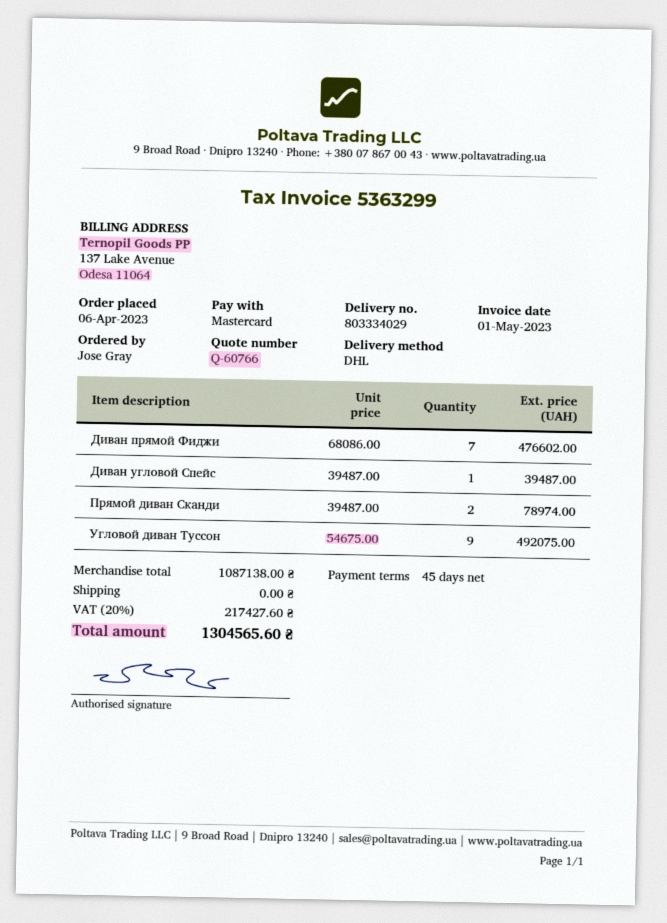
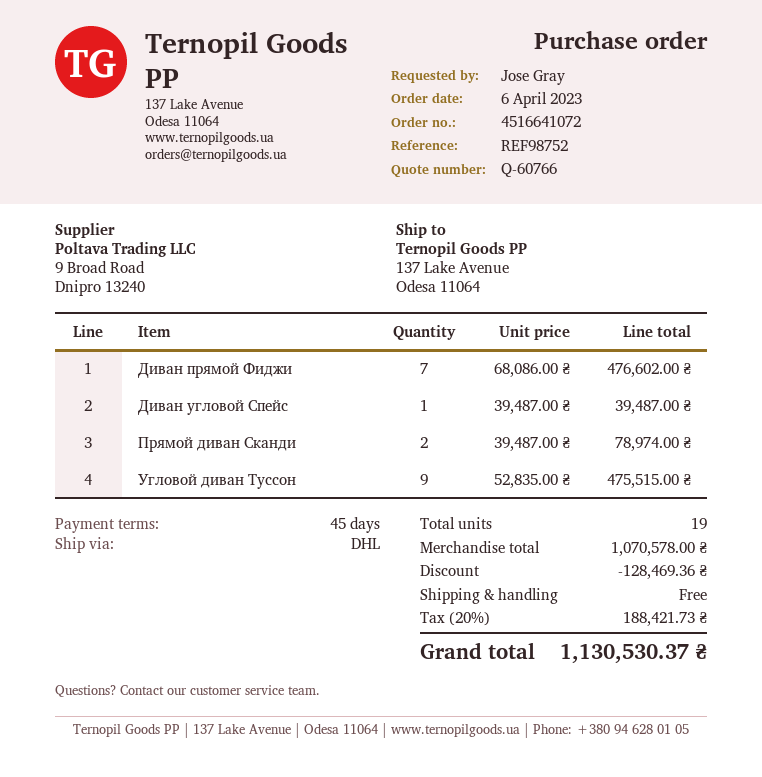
Угловой диван Туссон: 9 x 54675.00 = 492075.00 -> 9 x 52835.00 = 475515.00
subtotal: 1087138.00 -> 1070578.00
discount: none -> 128469.36
tax: 20% = 217427.60 -> 20% = 188421.73
total: 1304565.60 -> 1130530.37

